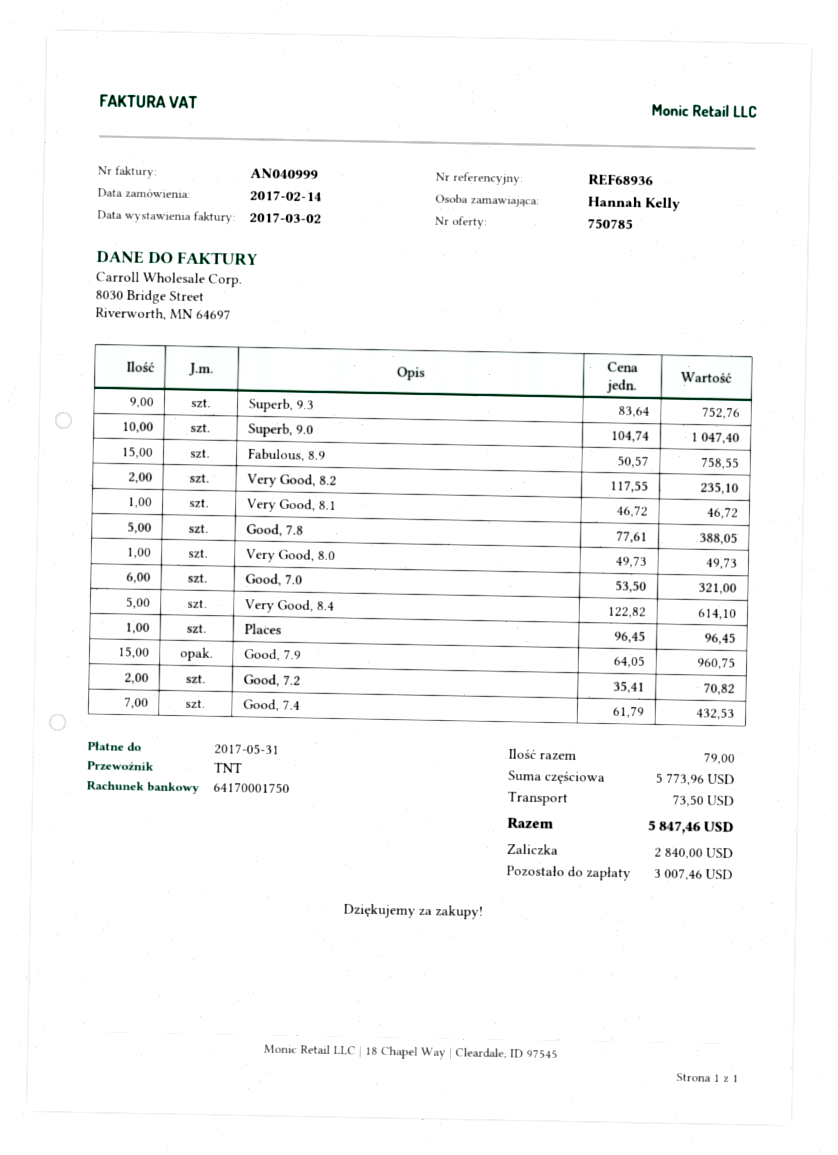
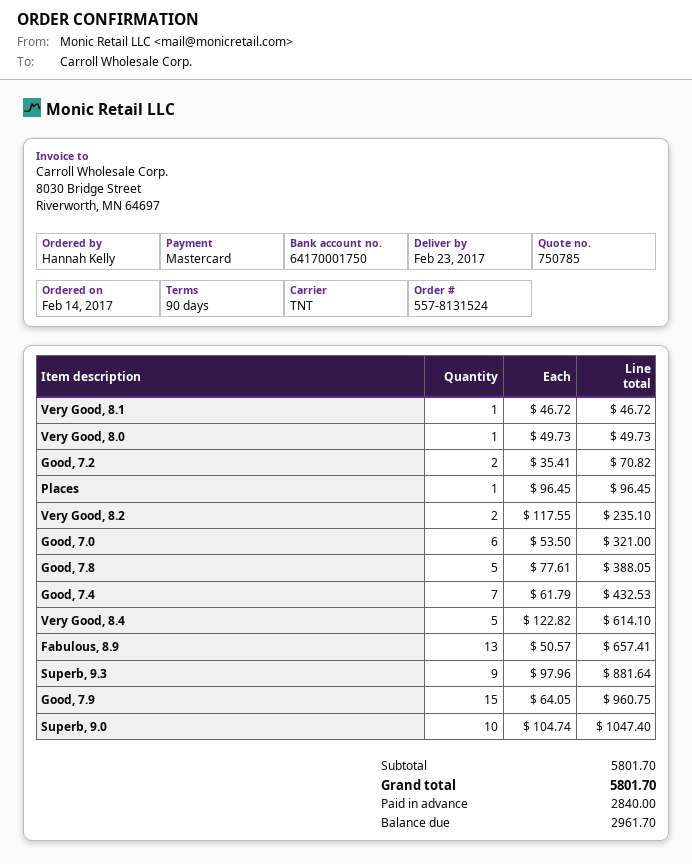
Superb, 9.3: 9 x 83.64 = 752.76 -> 9 x 97.96 = 881.64
Fabulous, 8.9: 15 x 50.57 = 758.55 -> 13 x 50.57 = 657.41
subtotal: 5773.96 -> 5801.70
shipping: 73.50 -> none
total: 5847.46 -> 5801.70
balance: 3007.46 -> 2961.70

